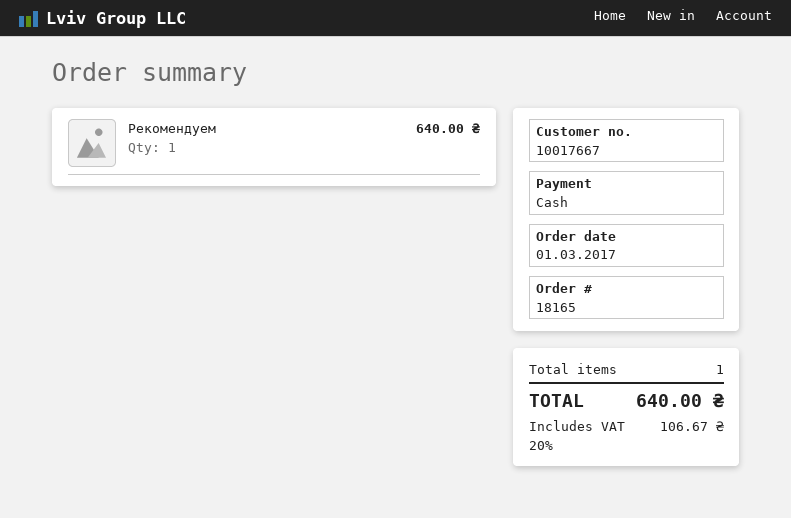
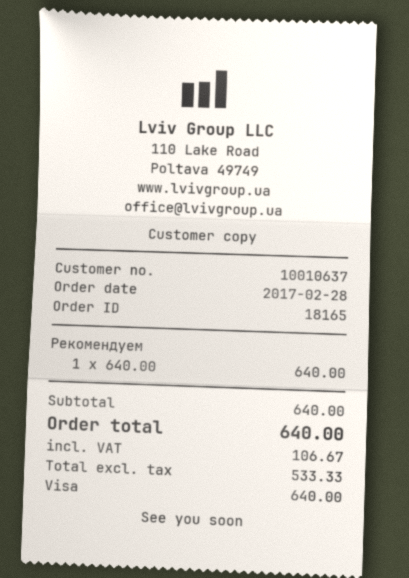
order date: 2017-03-01 -> 2017-02-28
customer number: 10017667 -> 10010637
payment method: cash -> Visa

